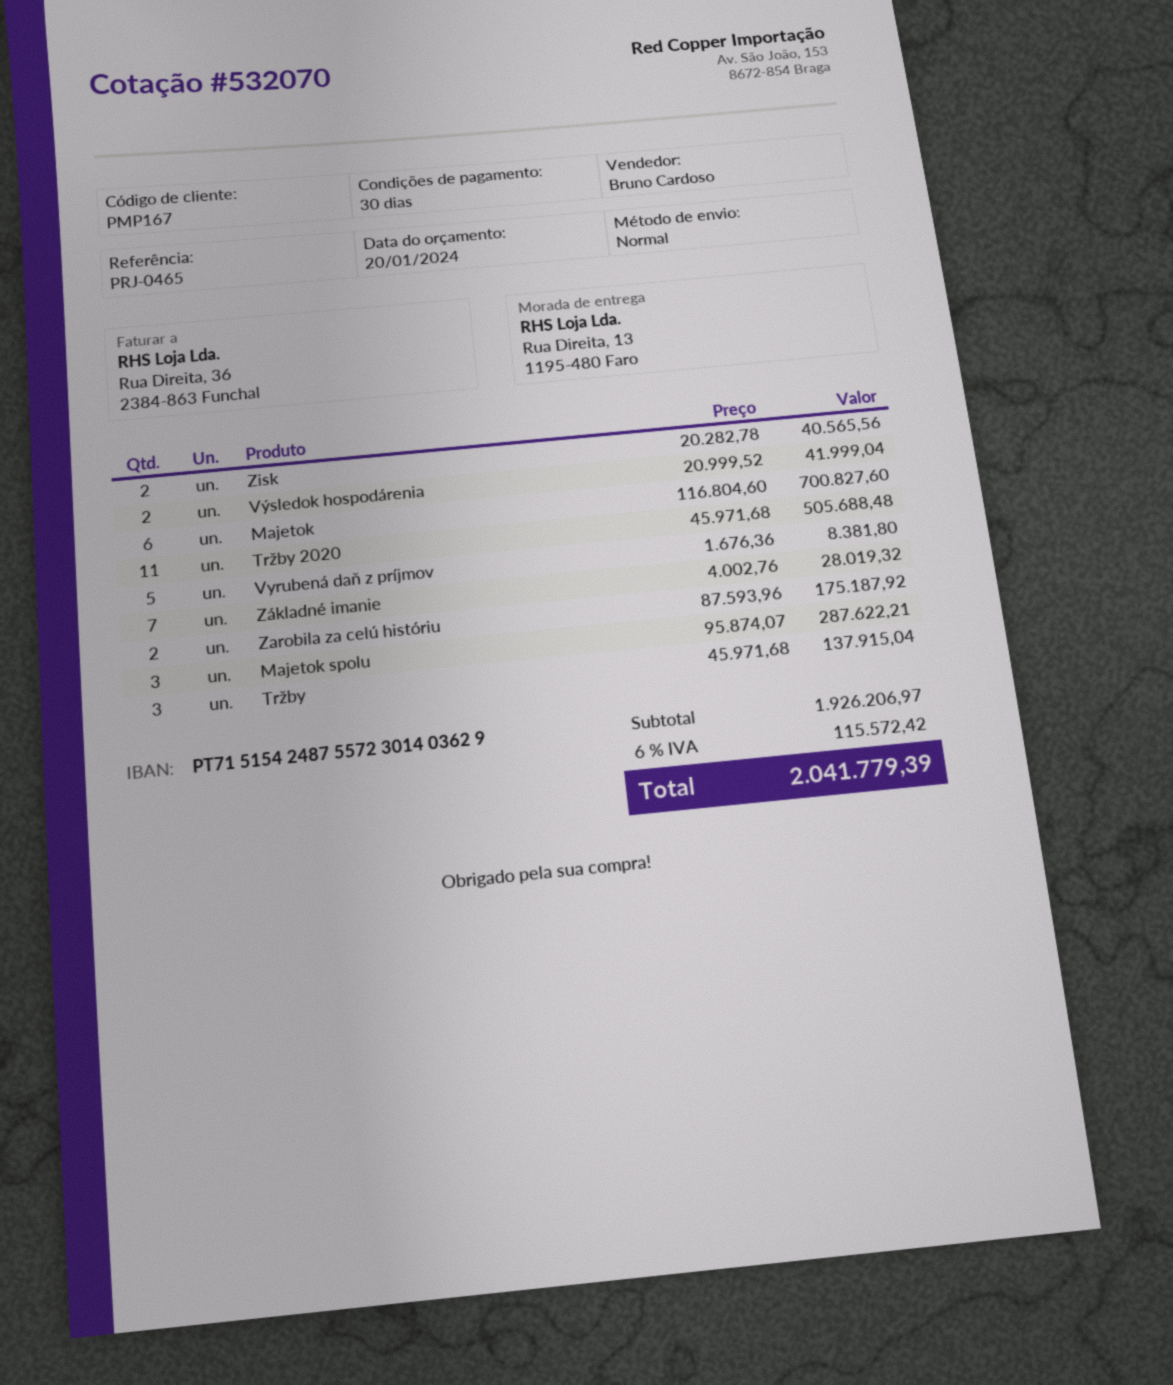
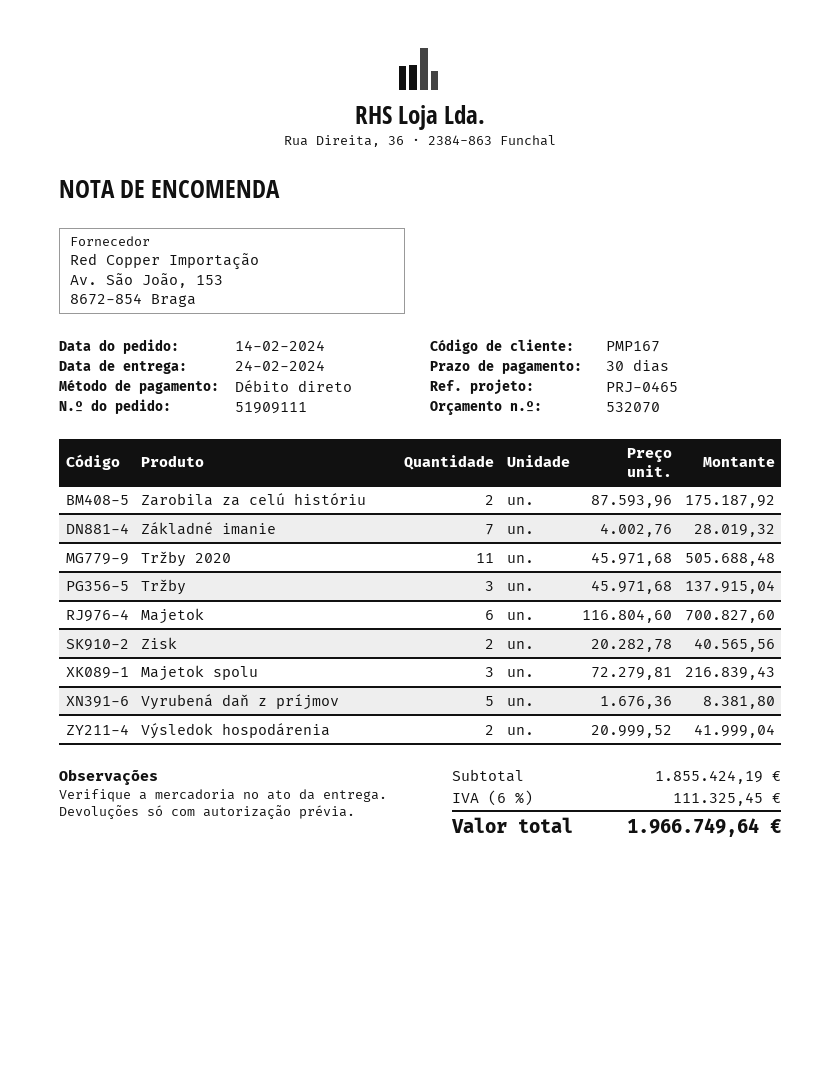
Majetok spolu: 3 x 95874.07 = 287622.21 -> 3 x 72279.81 = 216839.43
subtotal: 1926206.97 -> 1855424.19
tax: 6% = 115572.42 -> 6% = 111325.45
total: 2041779.39 -> 1966749.64

